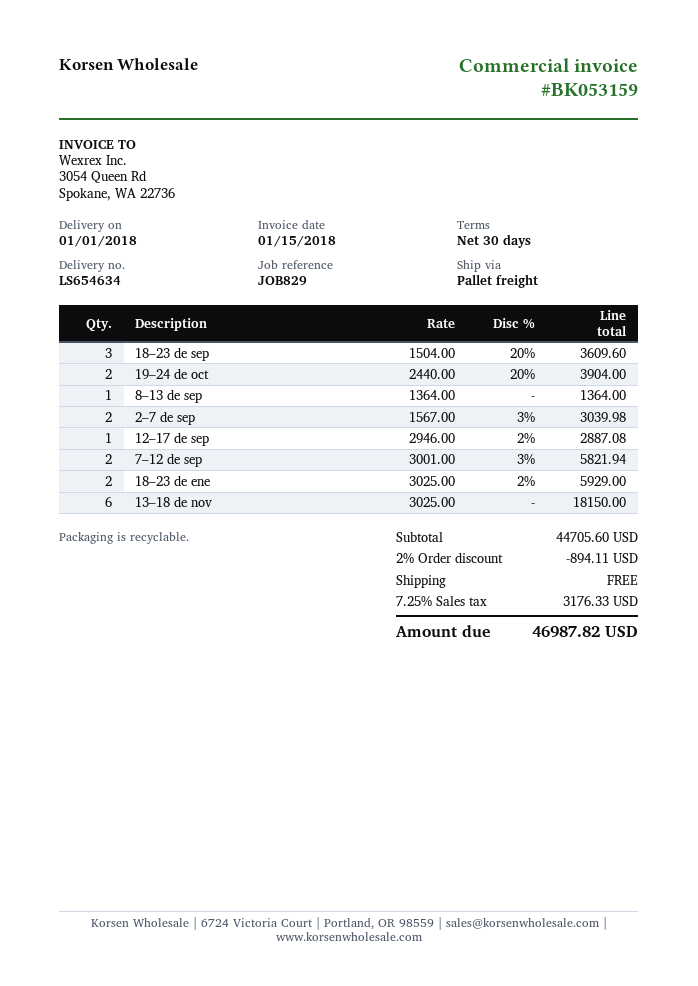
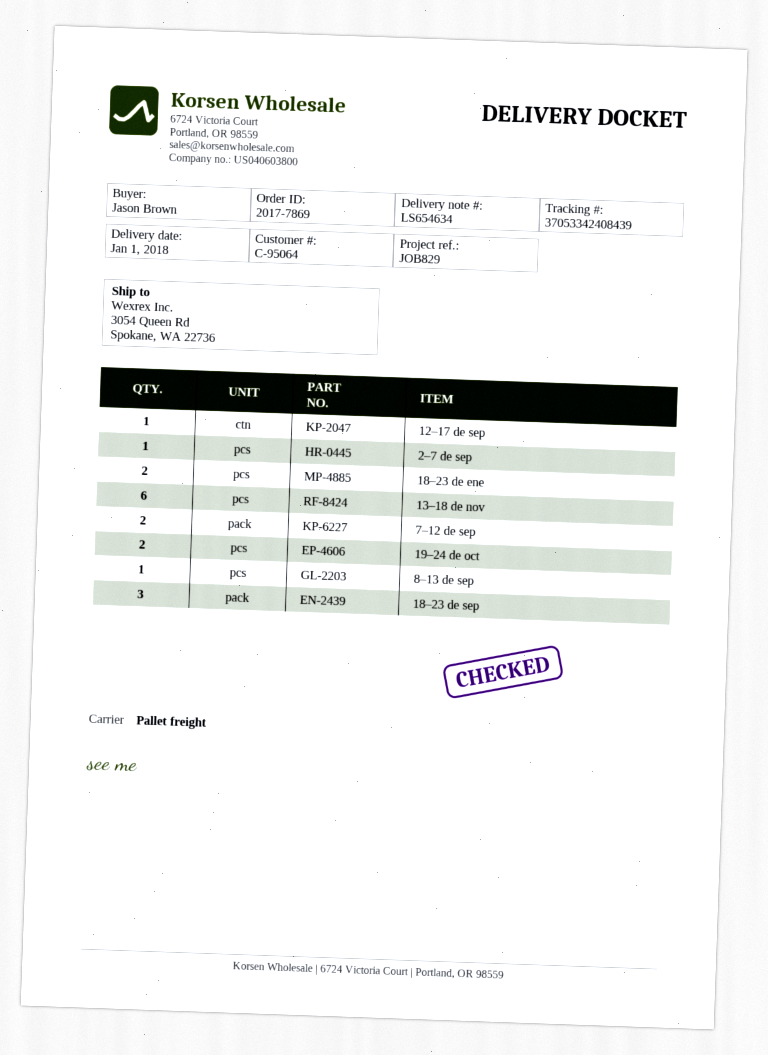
2–7 de sep: 2 -> 1

